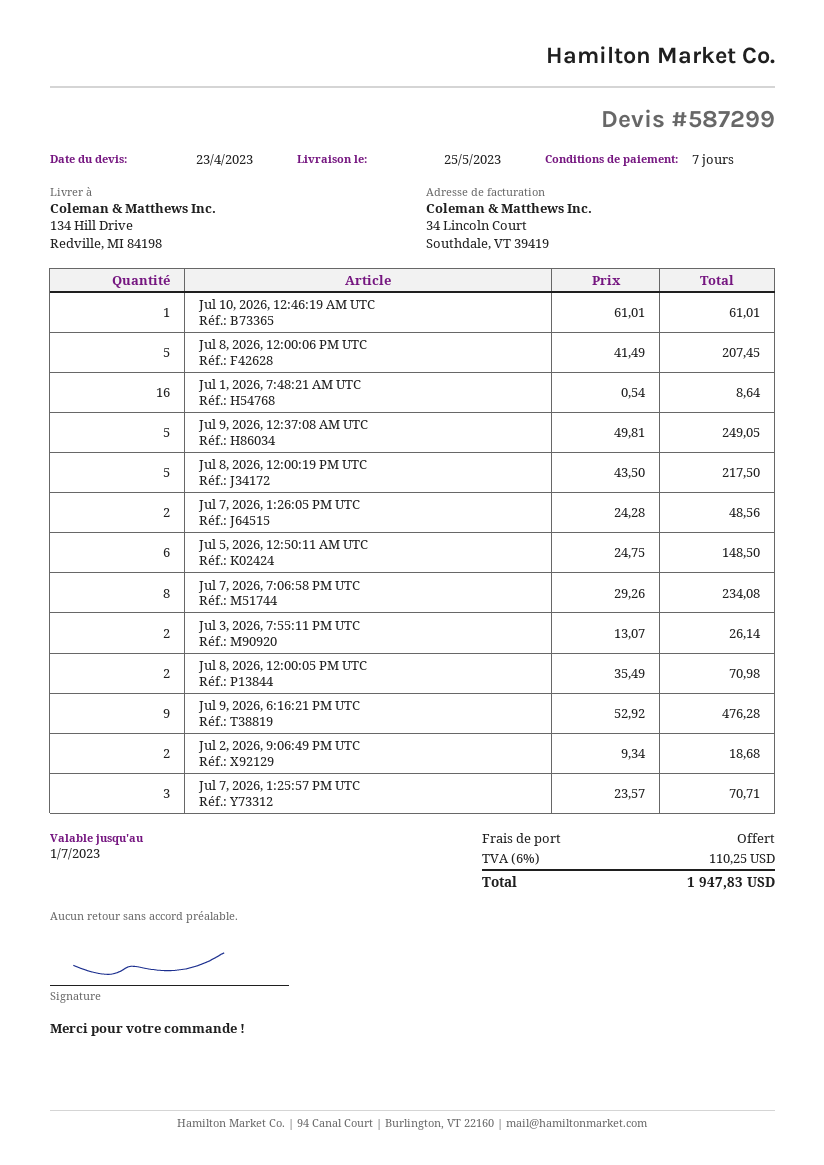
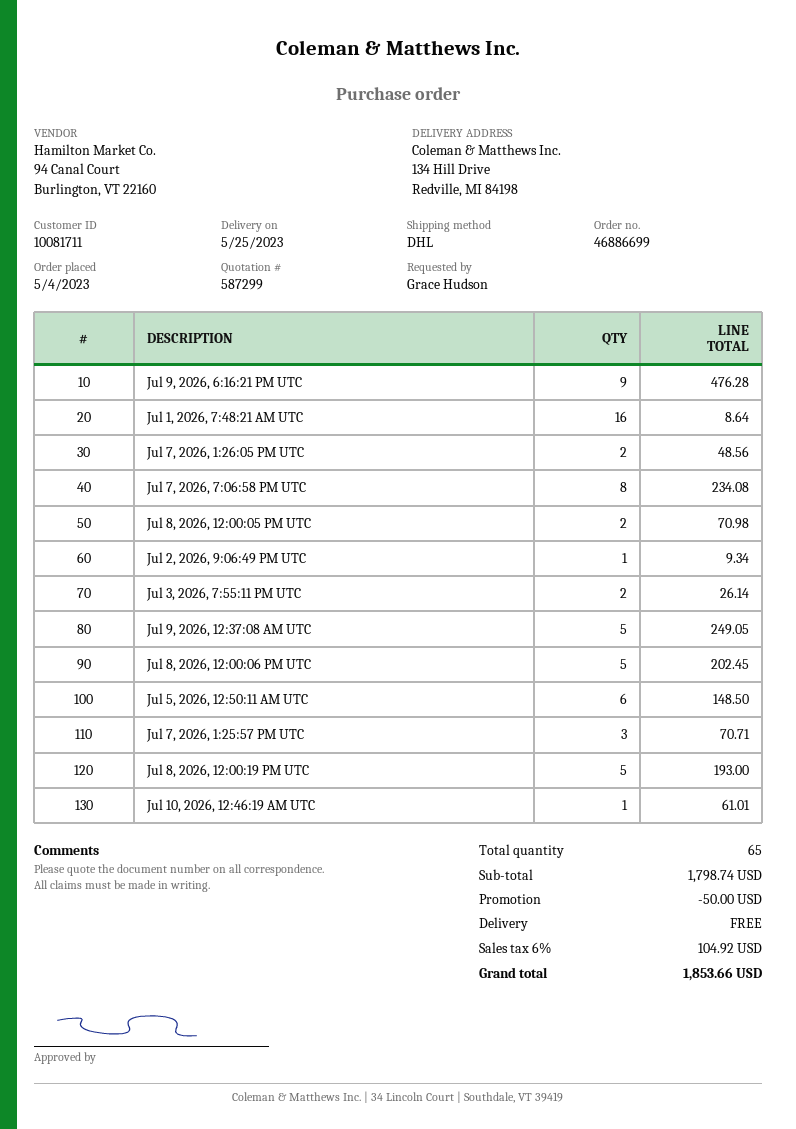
Jul 8, 2026, 12:00:06 PM UTC: 5 for 207.45 -> 5 for 202.45
Jul 8, 2026, 12:00:19 PM UTC: 5 for 217.50 -> 5 for 193.00
Jul 2, 2026, 9:06:49 PM UTC: 2 for 18.68 -> 1 for 9.34
discount: none -> 50.00
tax: 6% = 110.25 -> 6% = 104.92
total: 1947.83 -> 1853.66

